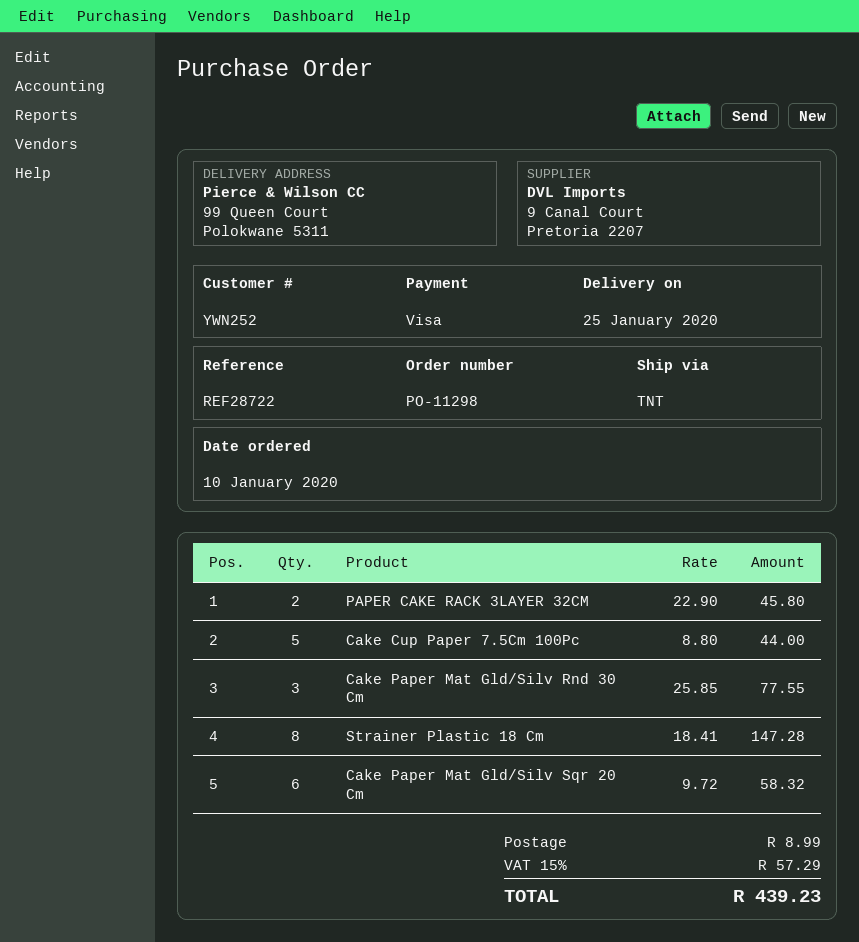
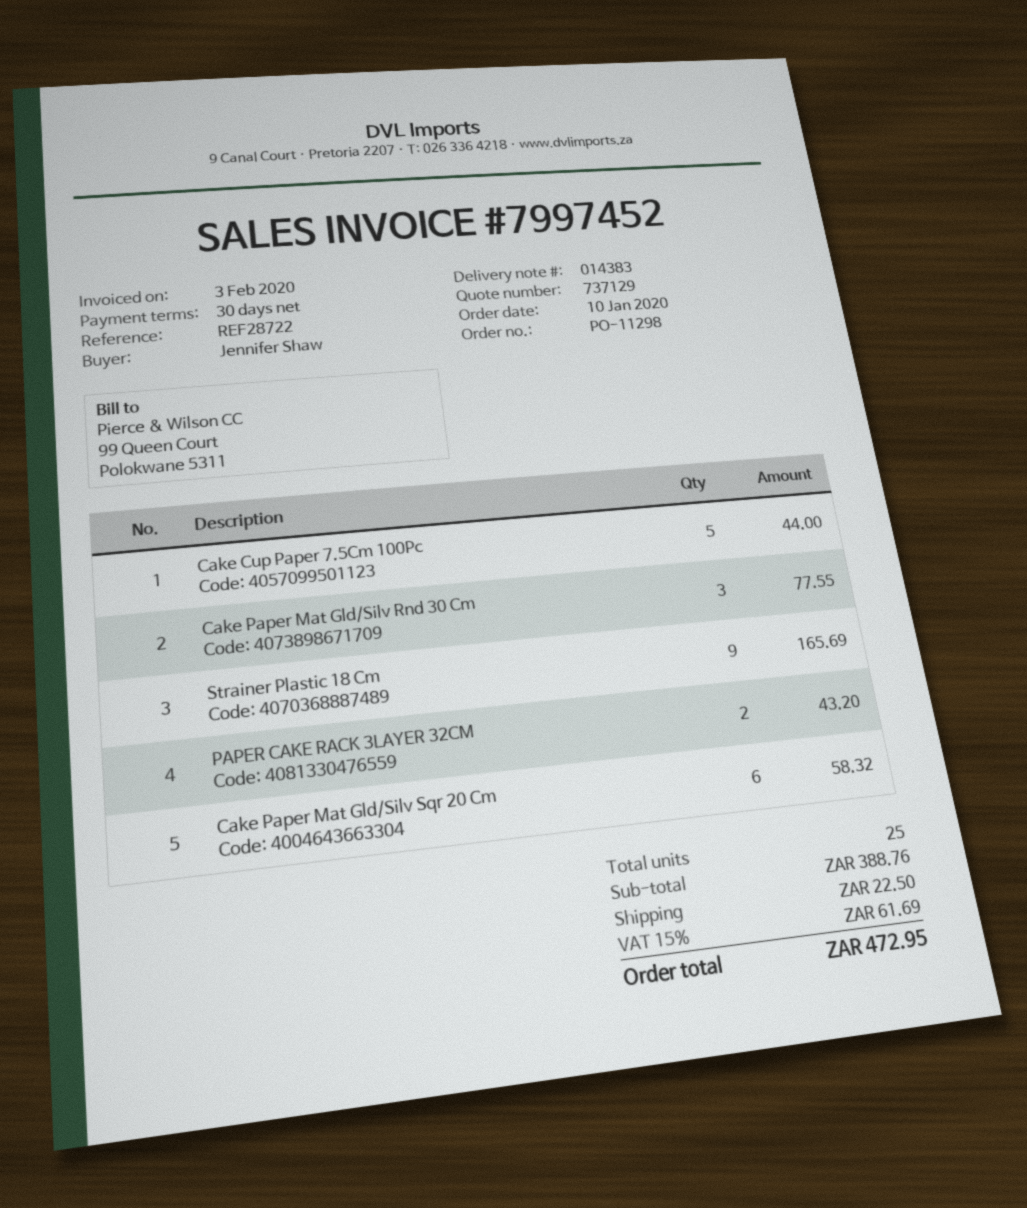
PAPER CAKE RACK 3LAYER 32CM: 2 for 45.80 -> 2 for 43.20
Strainer Plastic 18 Cm: 8 for 147.28 -> 9 for 165.69
shipping: 8.99 -> 22.50
tax: 15% = 57.29 -> 15% = 61.69
total: 439.23 -> 472.95

